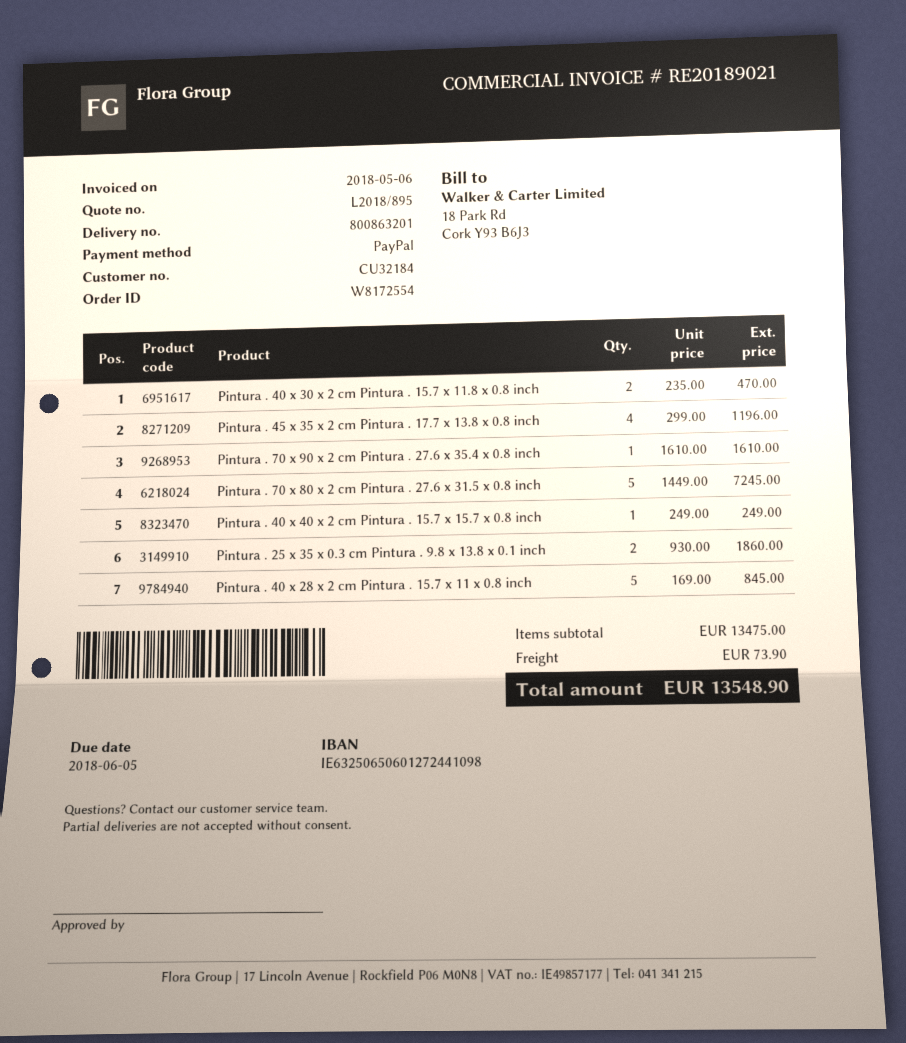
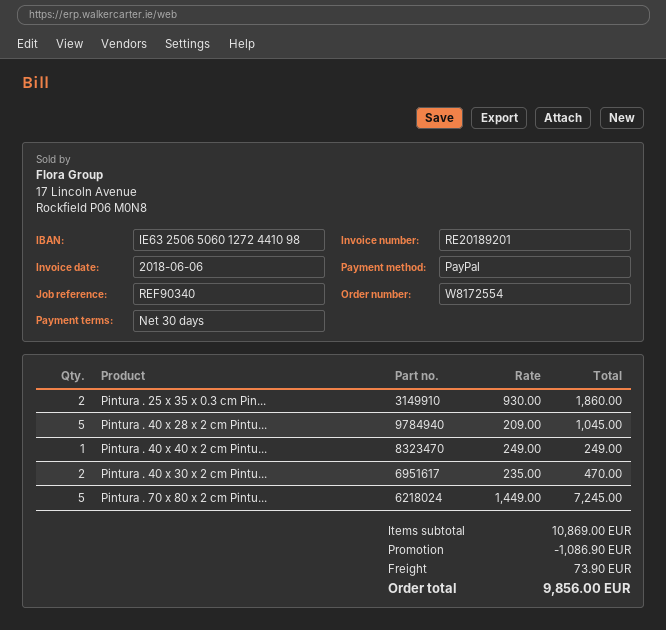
invoice number: RE20189021 -> RE20189201
invoice date: 2018-05-06 -> 2018-06-06
Pintura . 45 x 35 x 2 cm Pintura . 17.7 x 13.8 x 0.8 inch: 4 x 299.00 = 1196.00 -> none
Pintura . 70 x 90 x 2 cm Pintura . 27.6 x 35.4 x 0.8 inch: 1 x 1610.00 = 1610.00 -> none
Pintura . 40 x 28 x 2 cm Pintura . 15.7 x 11 x 0.8 inch: 5 x 169.00 = 845.00 -> 5 x 209.00 = 1045.00
subtotal: 13475.00 -> 10869.00
discount: none -> 1086.90
total: 13548.90 -> 9856.00

